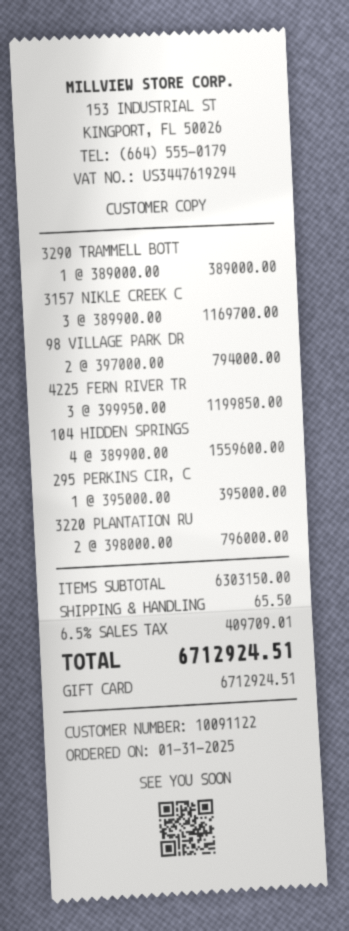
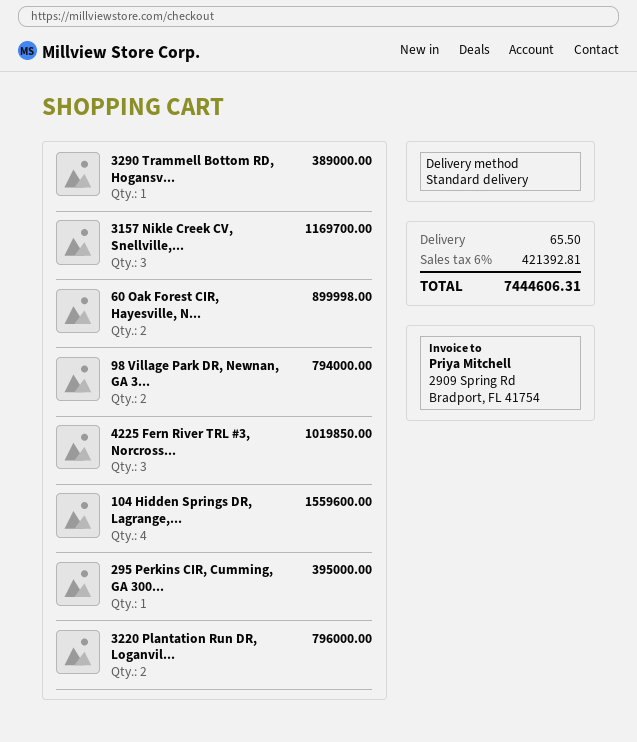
4225 FERN RIVER TR: 3 for 1199850.00 -> 3 for 1019850.00
60 Oak Forest CIR, Hayesville, N...: none -> 2 for 899998.00
tax: 6.5% = 409709.01 -> 6% = 421392.81
total: 6712924.51 -> 7444606.31

